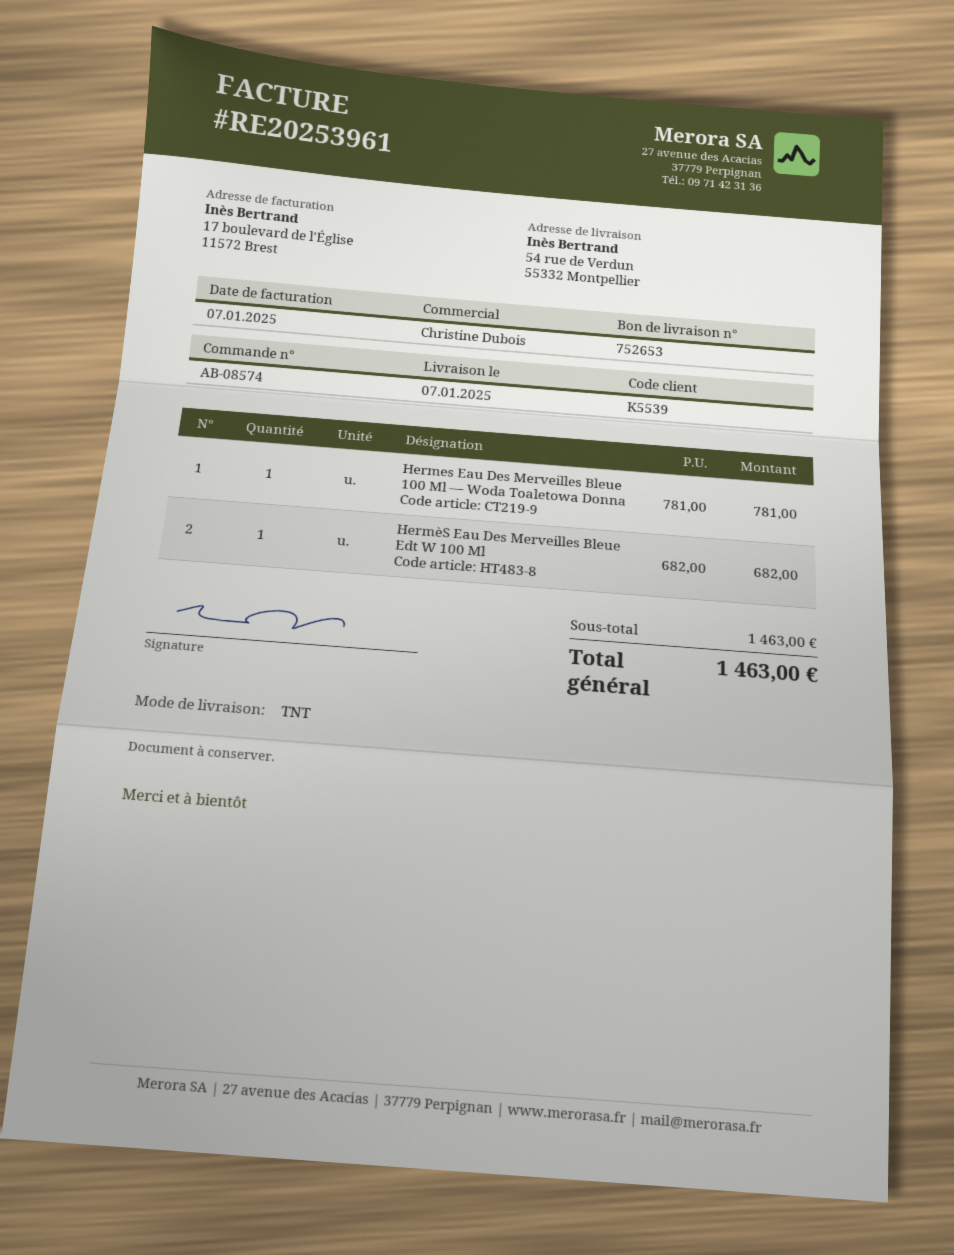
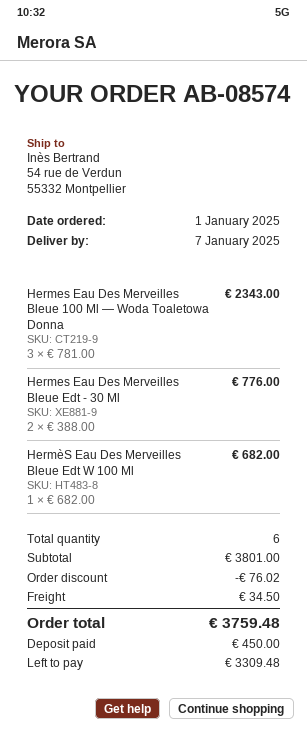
Hermes Eau Des Merveilles Bleue 100 Ml — Woda Toaletowa Donna: 1 x 781.00 = 781.00 -> 3 x 781.00 = 2343.00
Hermes Eau Des Merveilles Bleue Edt - 30 Ml: none -> 2 x 388.00 = 776.00
subtotal: 1463.00 -> 3801.00
discount: none -> 76.02
shipping: none -> 34.50
total: 1463.00 -> 3759.48

